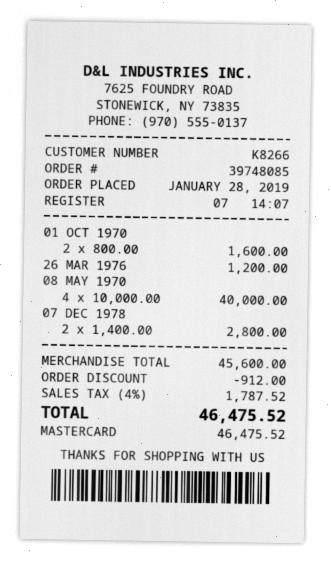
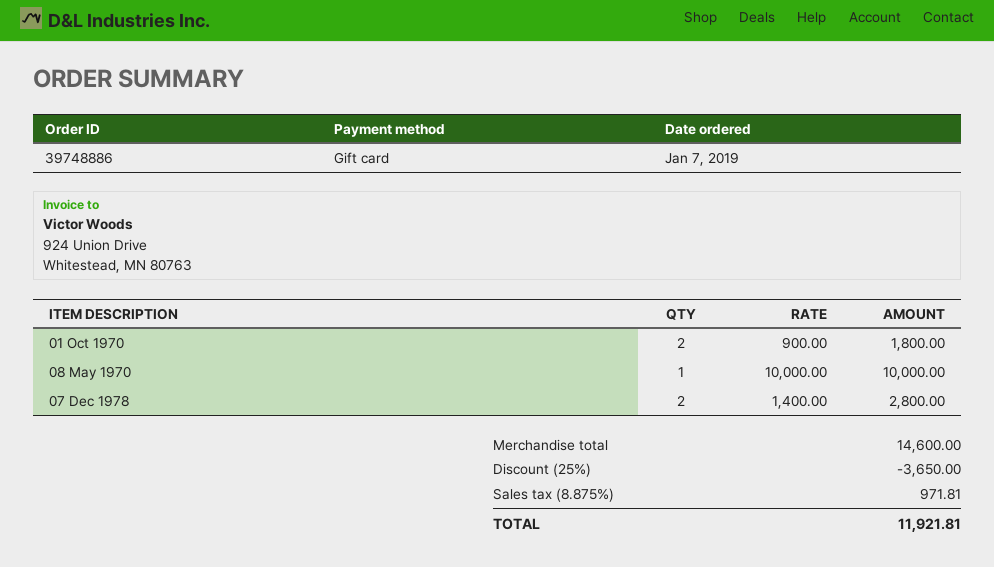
order number: 39748085 -> 39748886
order date: 2019-01-28 -> 2019-01-07
payment method: Mastercard -> gift card
01 OCT 1970: 2 x 800.00 = 1600.00 -> 2 x 900.00 = 1800.00
26 MAR 1976: 1 x 1200.00 = 1200.00 -> none
08 MAY 1970: 4 x 10000.00 = 40000.00 -> 1 x 10000.00 = 10000.00
subtotal: 45600.00 -> 14600.00
discount: 912.00 -> 3650.00
tax: 4% = 1787.52 -> 8.875% = 971.81
total: 46475.52 -> 11921.81

